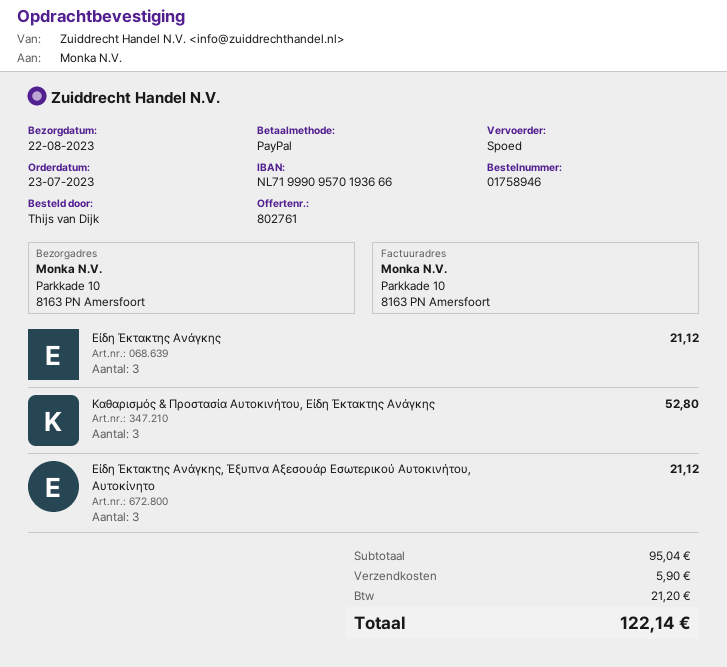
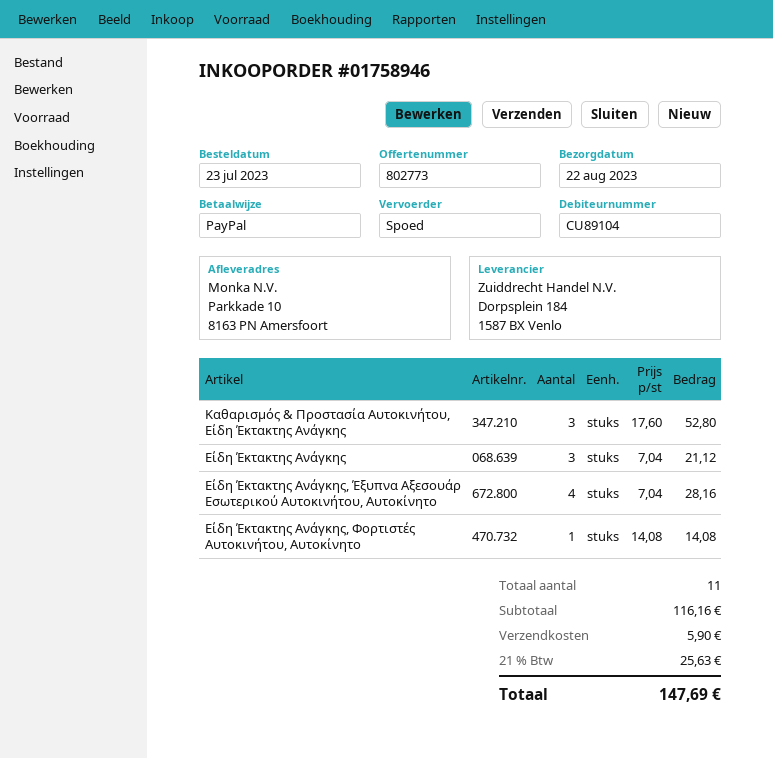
quote number: 802761 -> 802773
Είδη Έκτακτης Ανάγκης, Έξυπνα Αξεσουάρ Εσωτερικού Αυτοκινήτου, Αυτοκίνητο: 3 for 21.12 -> 4 for 28.16
Είδη Έκτακτης Ανάγκης, Φορτιστές Αυτοκινήτου, Αυτοκίνητο: none -> 1 for 14.08
subtotal: 95.04 -> 116.16
tax: 21.20 -> 25.63
total: 122.14 -> 147.69

